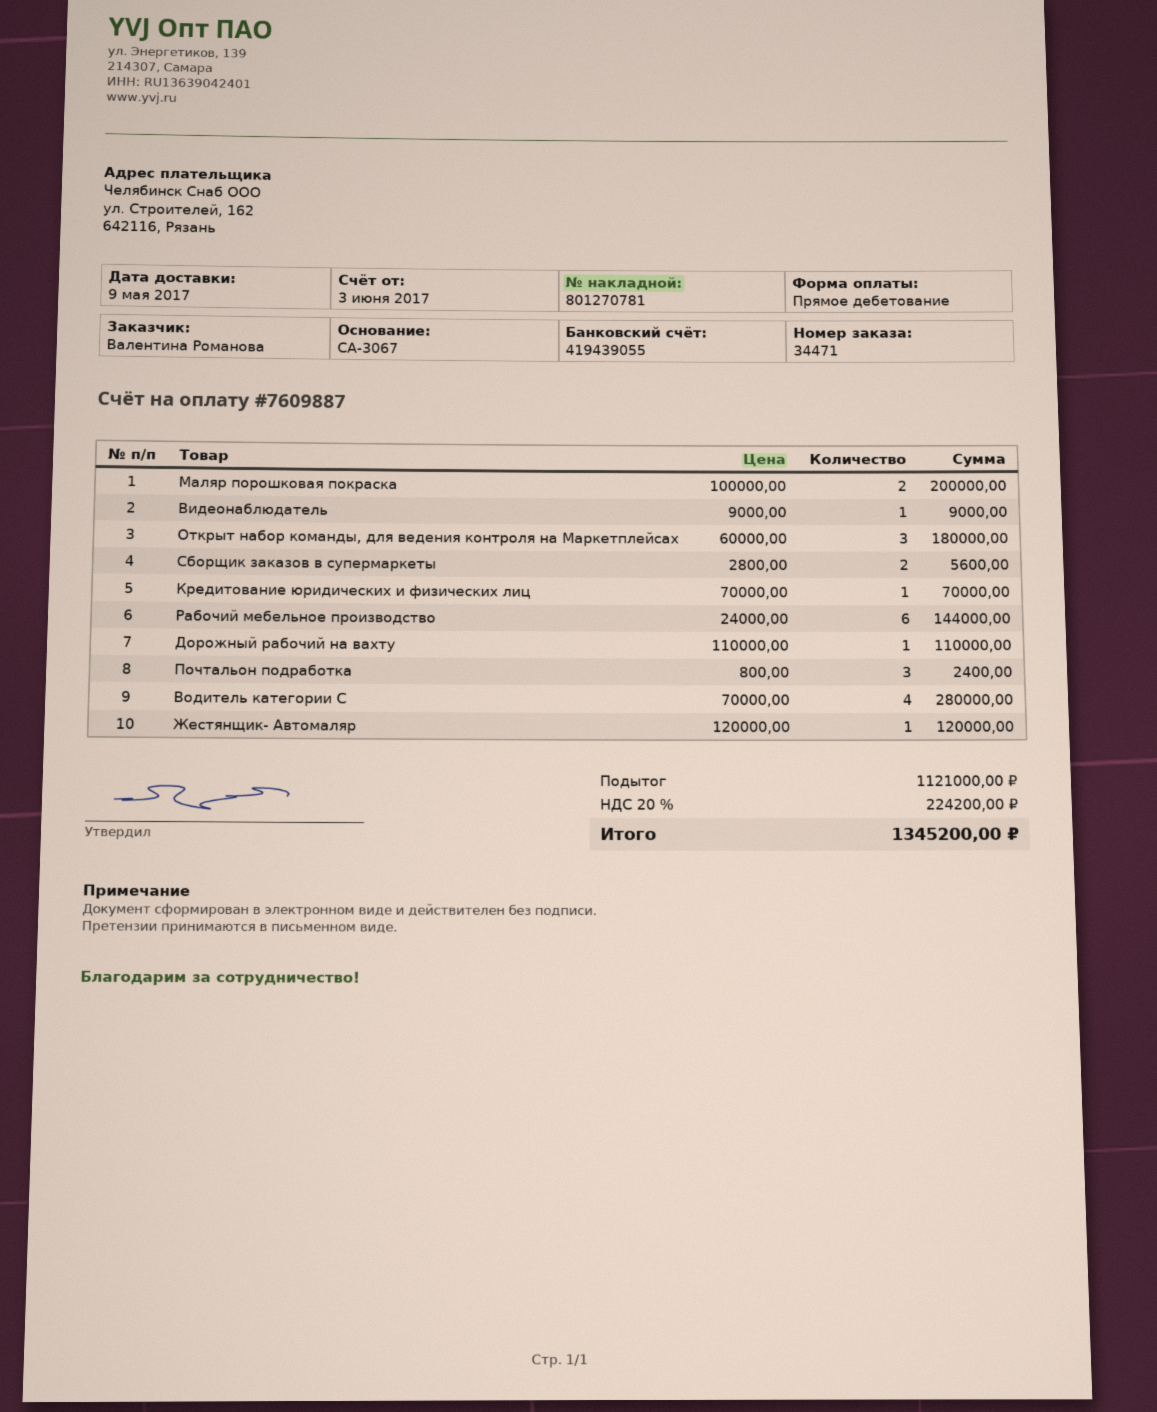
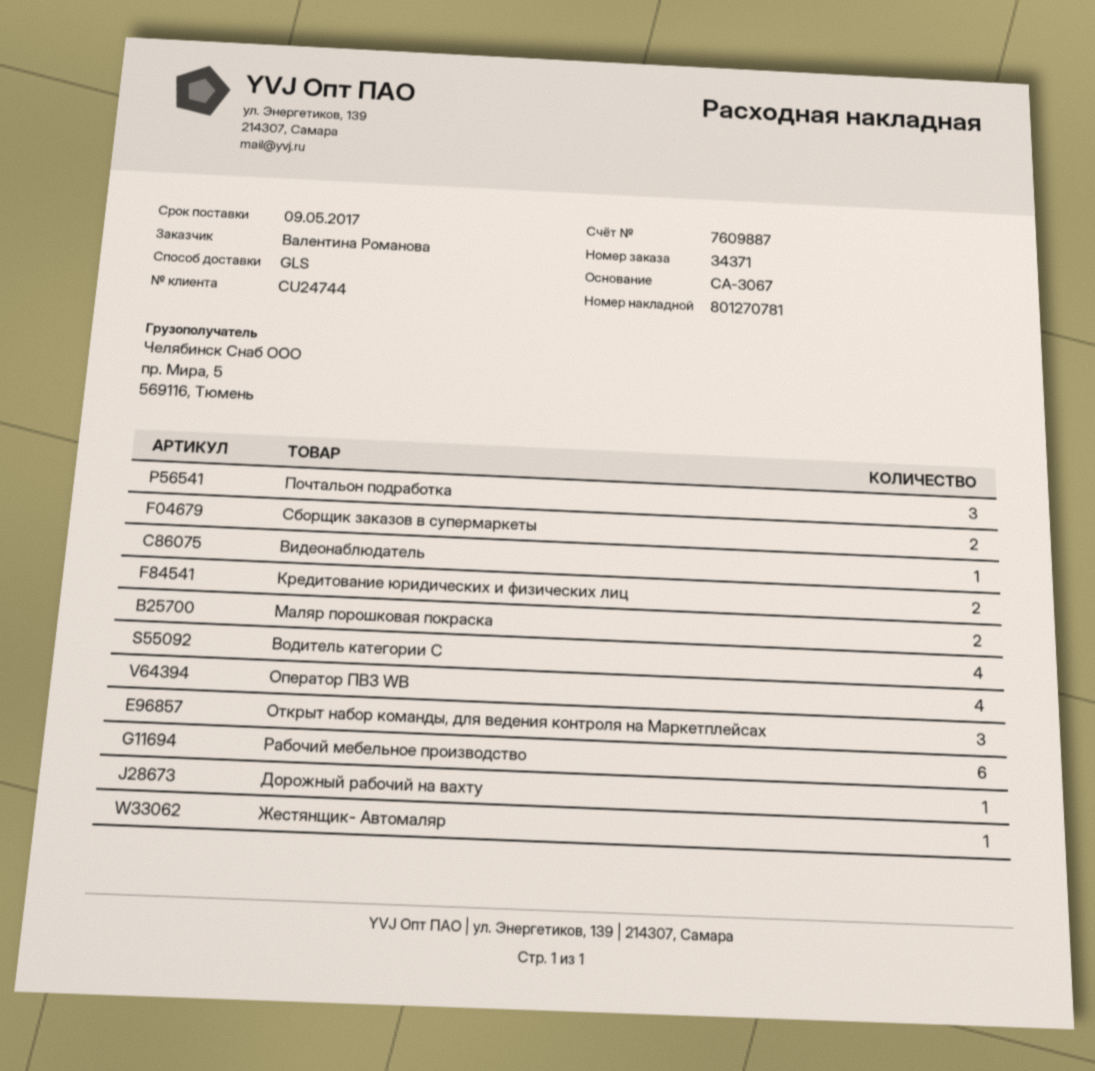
order number: 34471 -> 34371
Кредитование юридических и физических лиц: 1 -> 2
Оператор ПВЗ WB: none -> 4

